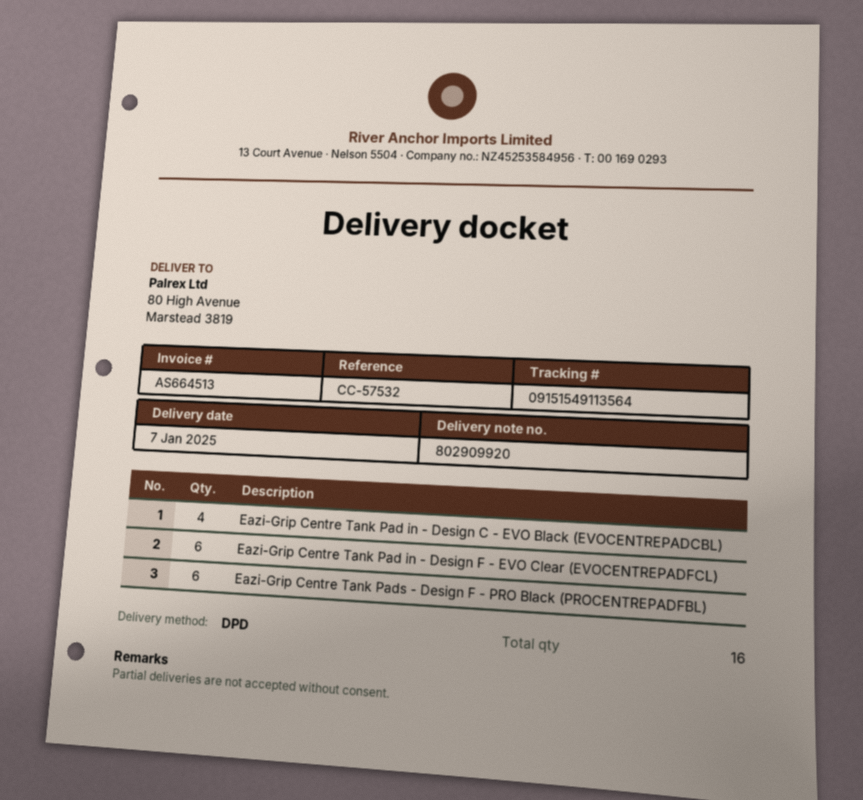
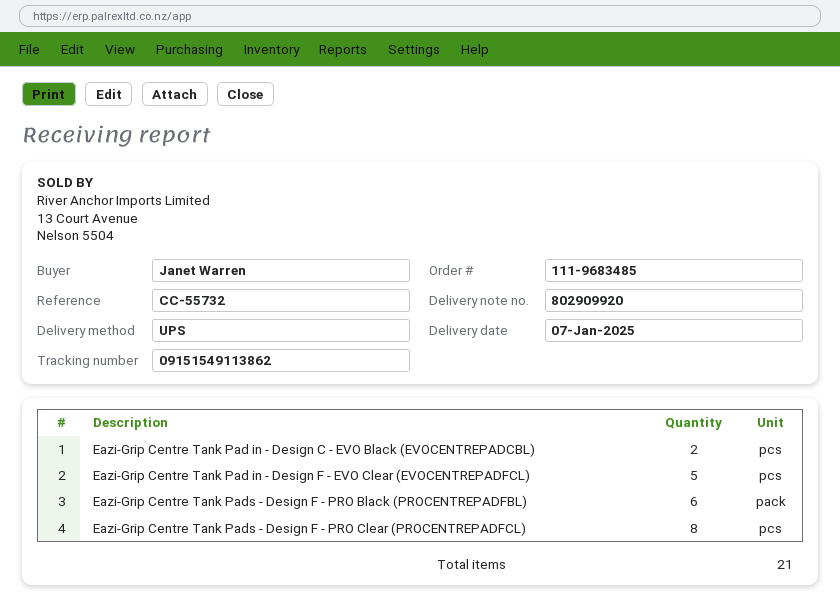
reference: CC-57532 -> CC-55732
shipping method: DPD -> UPS
tracking number: 09151549113564 -> 09151549113862
Eazi-Grip Centre Tank Pad in - Design C - EVO Black (EVOCENTREPADCBL): 4 -> 2
Eazi-Grip Centre Tank Pad in - Design F - EVO Clear (EVOCENTREPADFCL): 6 -> 5
Eazi-Grip Centre Tank Pads - Design F - PRO Clear (PROCENTREPADFCL): none -> 8
total quantity: 16 -> 21

